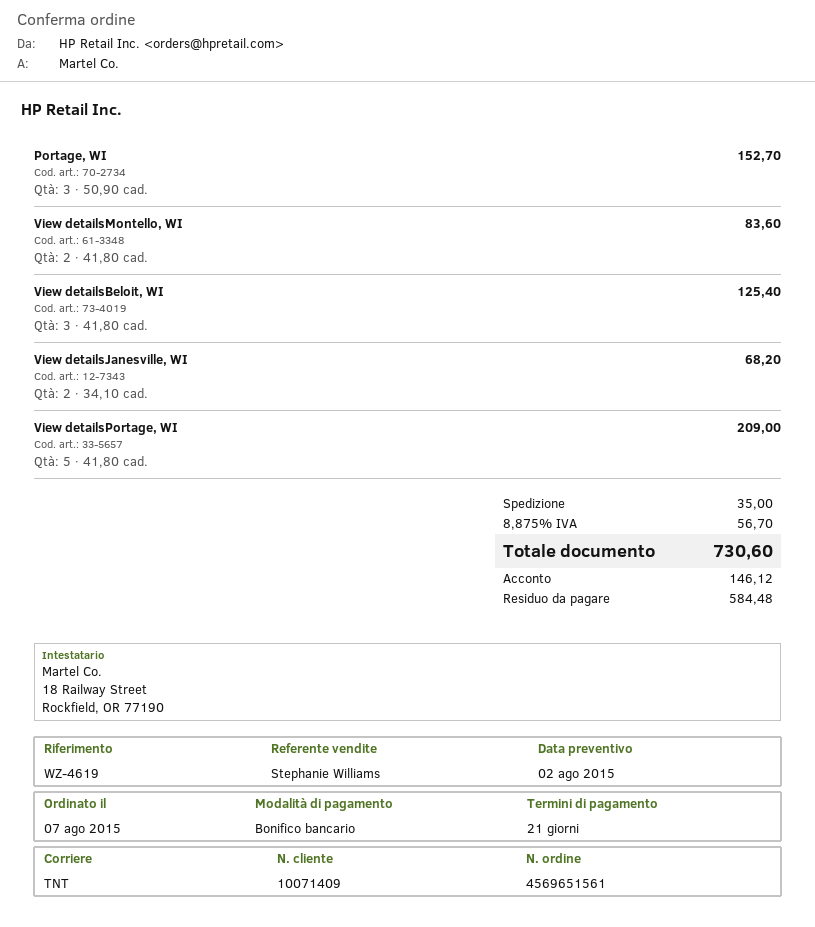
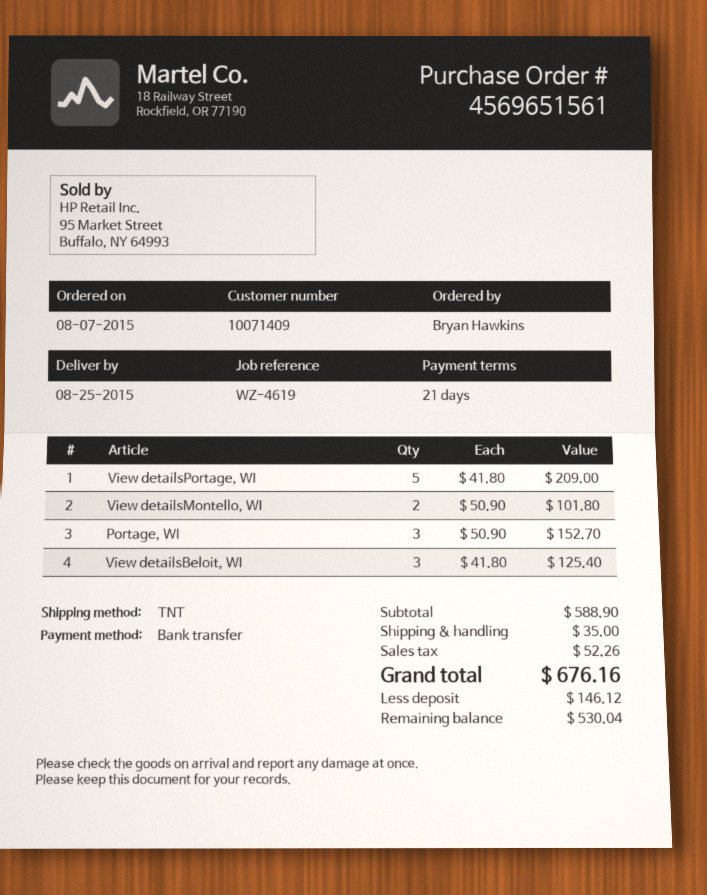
View detailsMontello, WI: 2 x 41.80 = 83.60 -> 2 x 50.90 = 101.80
View detailsJanesville, WI: 2 x 34.10 = 68.20 -> none
tax: 56.70 -> 52.26
total: 730.60 -> 676.16
balance: 584.48 -> 530.04

